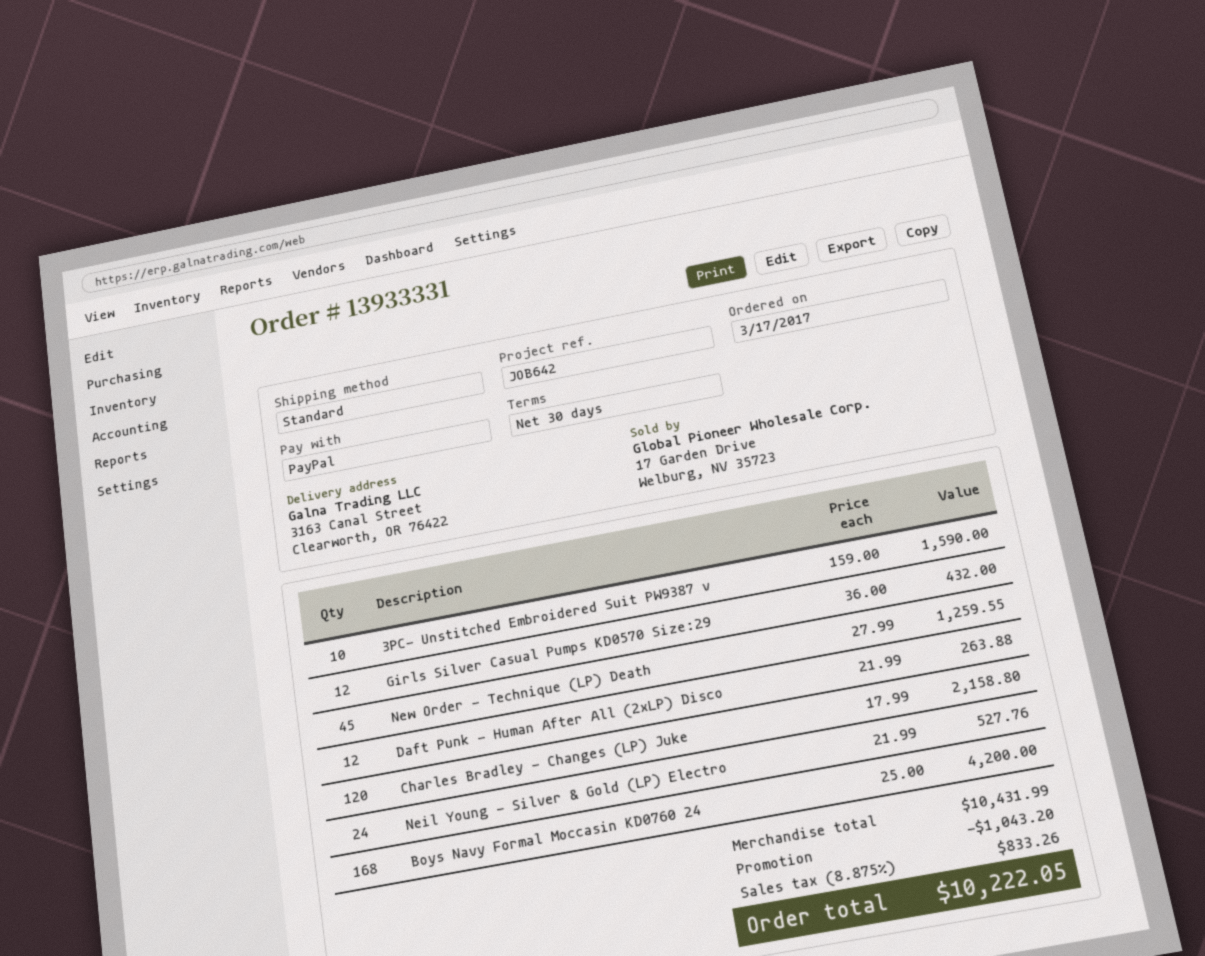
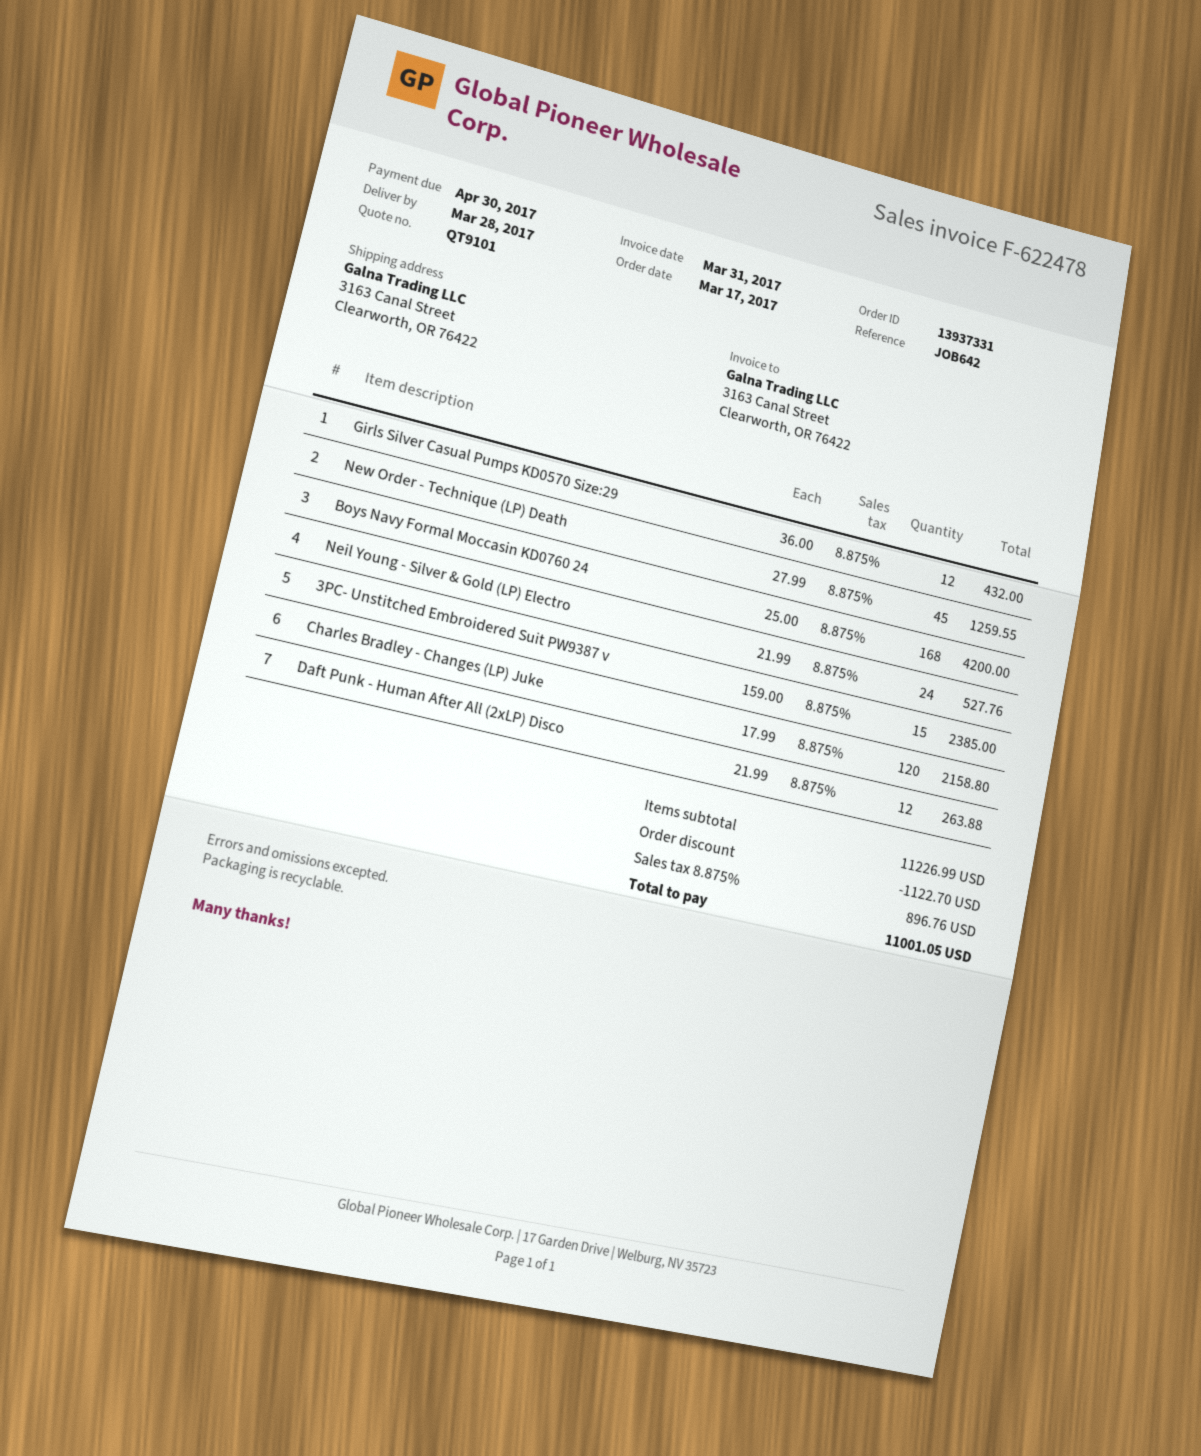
order number: 13933331 -> 13937331
3PC- Unstitched Embroidered Suit PW9387 v: 10 x 159.00 = 1590.00 -> 15 x 159.00 = 2385.00
subtotal: 10431.99 -> 11226.99
discount: 1043.20 -> 1122.70
tax: 8.875% = 833.26 -> 8.875% = 896.76
total: 10222.05 -> 11001.05

